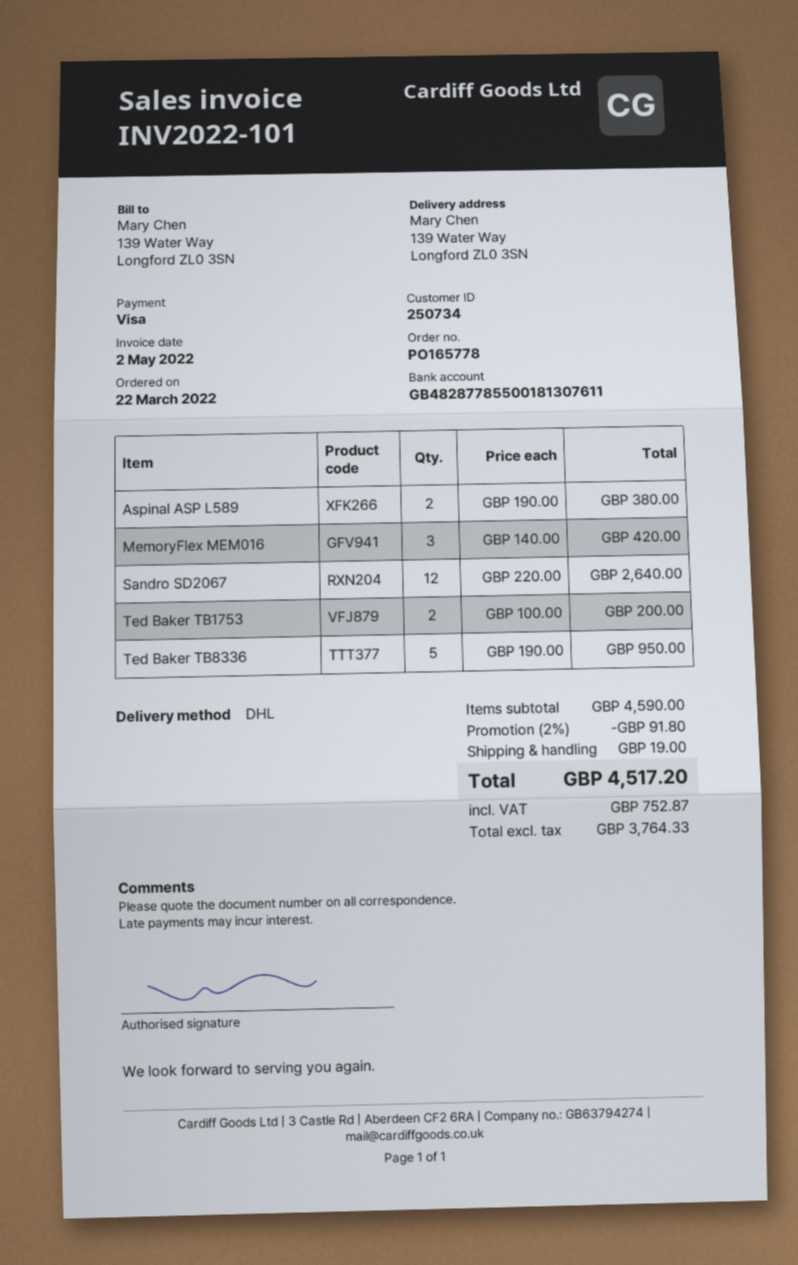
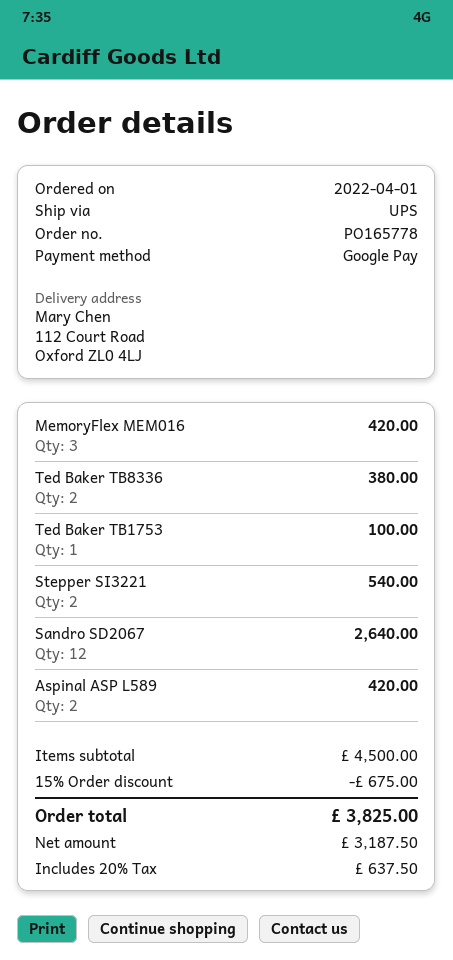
order date: 2022-03-22 -> 2022-04-01
payment method: Visa -> Google Pay
shipping method: DHL -> UPS
ship to: 139 Water Way, Longford ZL0 3SN -> 112 Court Road, Oxford ZL0 4LJ
Aspinal ASP L589: 2 for 380.00 -> 2 for 420.00
Ted Baker TB1753: 2 for 200.00 -> 1 for 100.00
Ted Baker TB8336: 5 for 950.00 -> 2 for 380.00
Stepper SI3221: none -> 2 for 540.00
subtotal: 4590.00 -> 4500.00
discount: 2% = 91.80 -> 15% = 675.00
shipping: 19.00 -> none
net: 3764.33 -> 3187.50
tax: 752.87 -> 637.50
total: 4517.20 -> 3825.00

